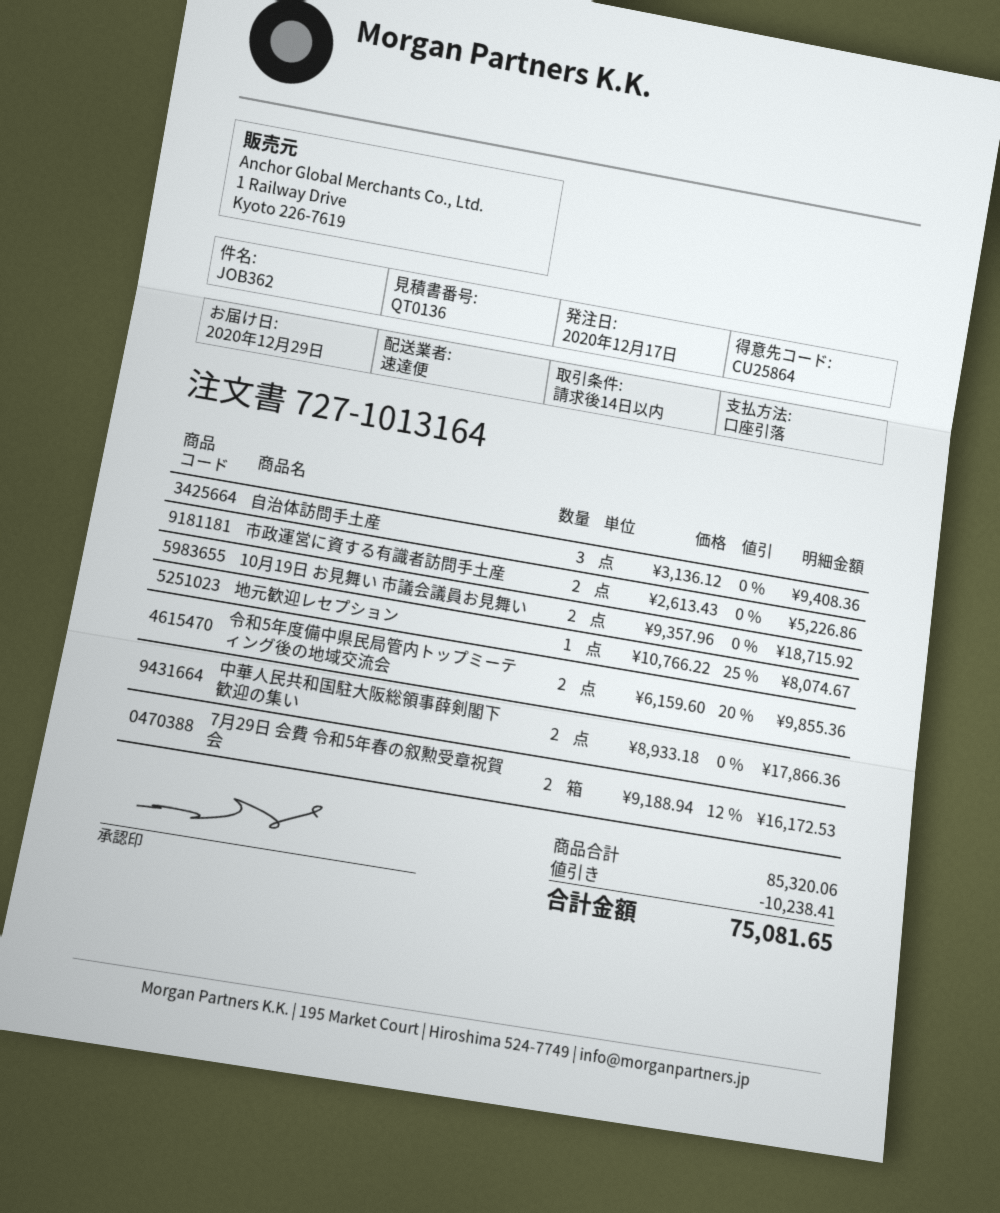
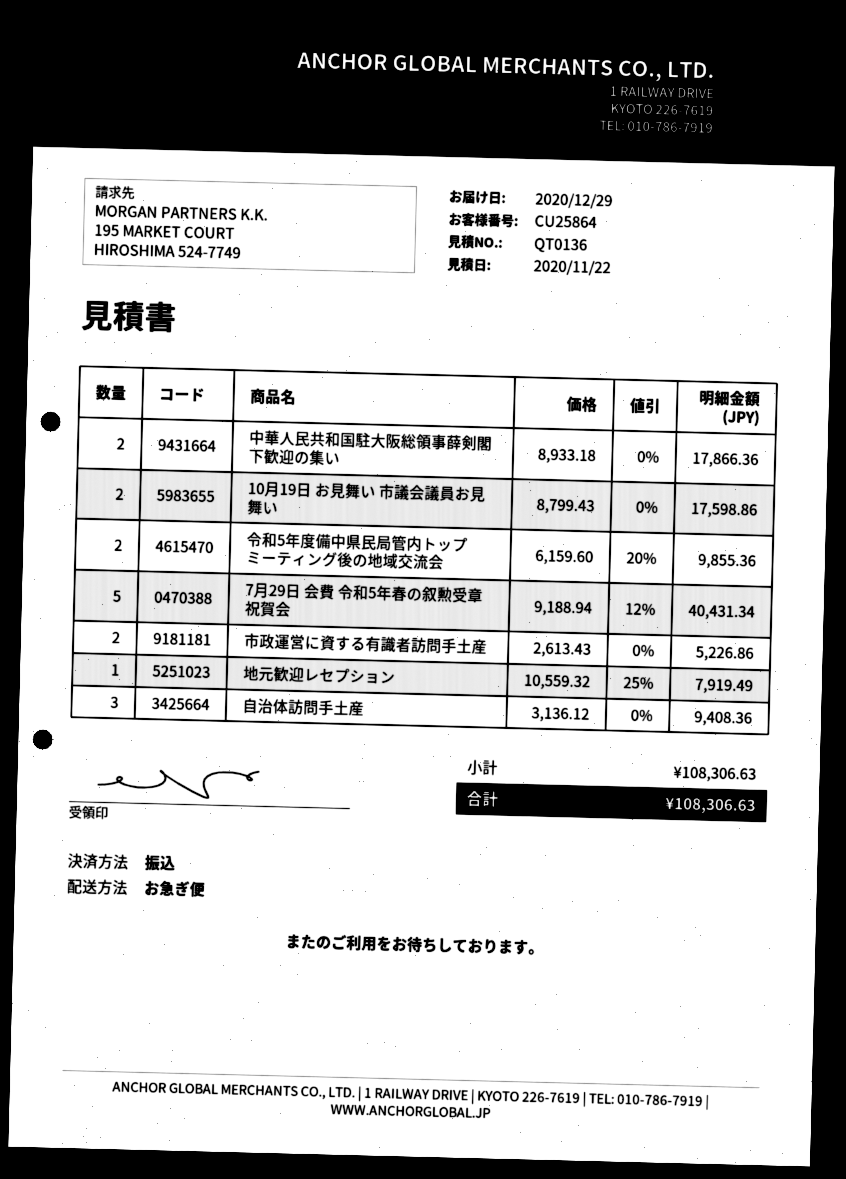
payment method: direct debit -> bank transfer
10月19日 お見舞い 市議会議員お見舞い: 2 x 9357.96 = 18715.92 -> 2 x 8799.43 = 17598.86
地元歓迎レセプション: 1 x 10766.22 - 25% = 8074.67 -> 1 x 10559.32 - 25% = 7919.49
7月29日 会費 令和5年春の叙勲受章祝賀会: 2 x 9188.94 - 12% = 16172.53 -> 5 x 9188.94 - 12% = 40431.34
subtotal: 85320.06 -> 108306.63
discount: 10238.41 -> none
total: 75081.65 -> 108306.63

